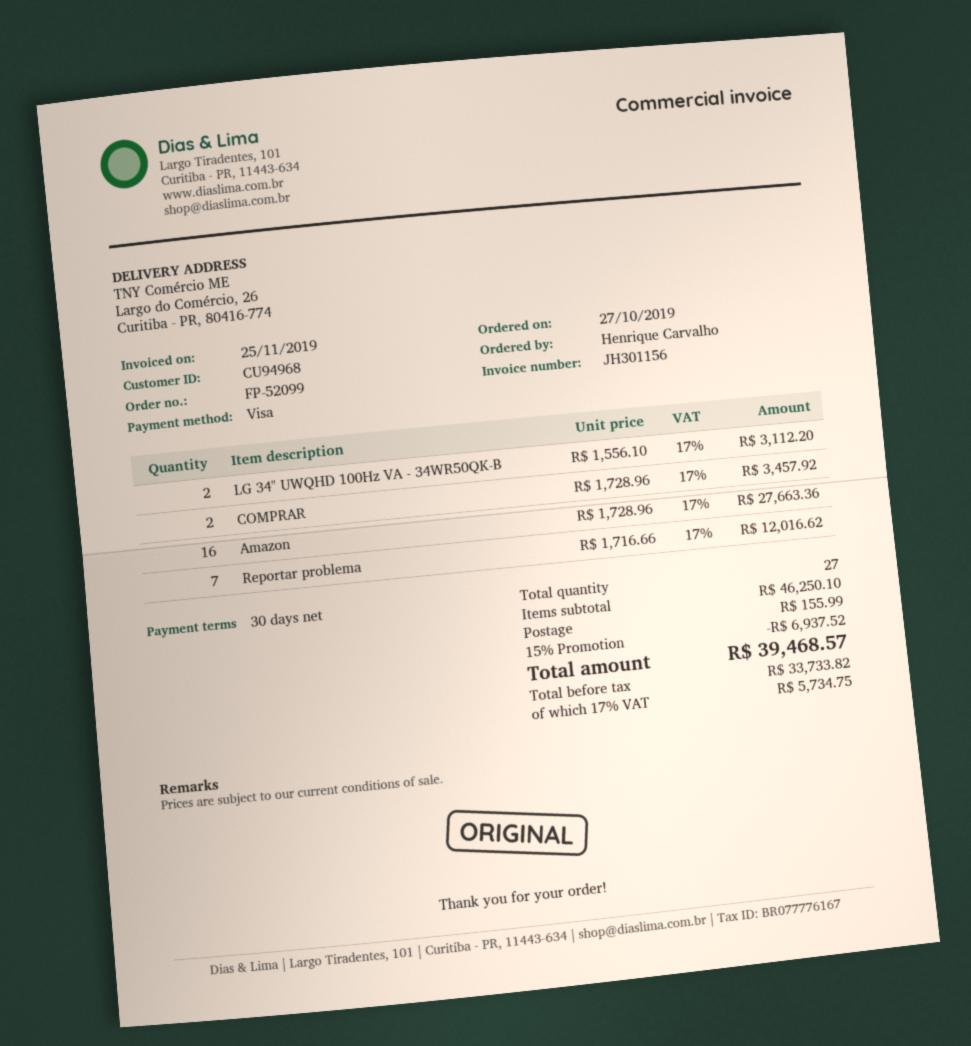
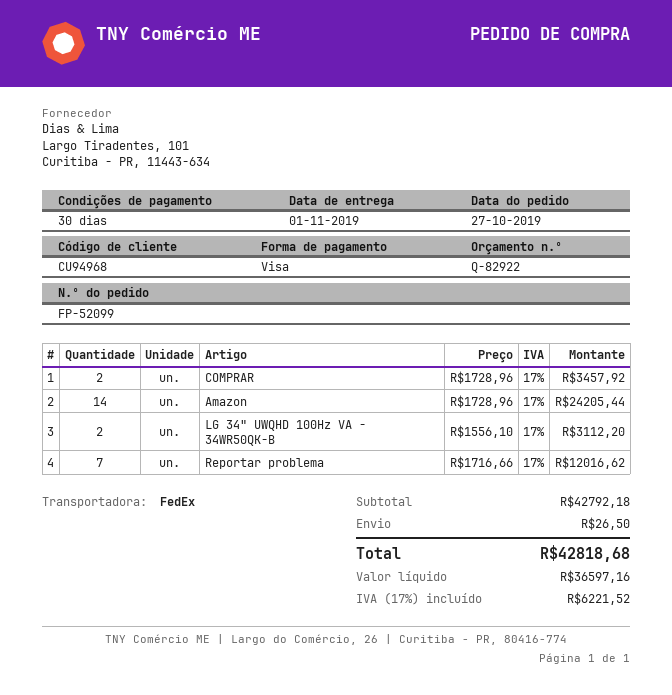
Amazon: 16 x 1728.96 = 27663.36 -> 14 x 1728.96 = 24205.44
subtotal: 46250.10 -> 42792.18
discount: 15% = 6937.52 -> none
shipping: 155.99 -> 26.50
net: 33733.82 -> 36597.16
tax: 17% = 5734.75 -> 17% = 6221.52
total: 39468.57 -> 42818.68

